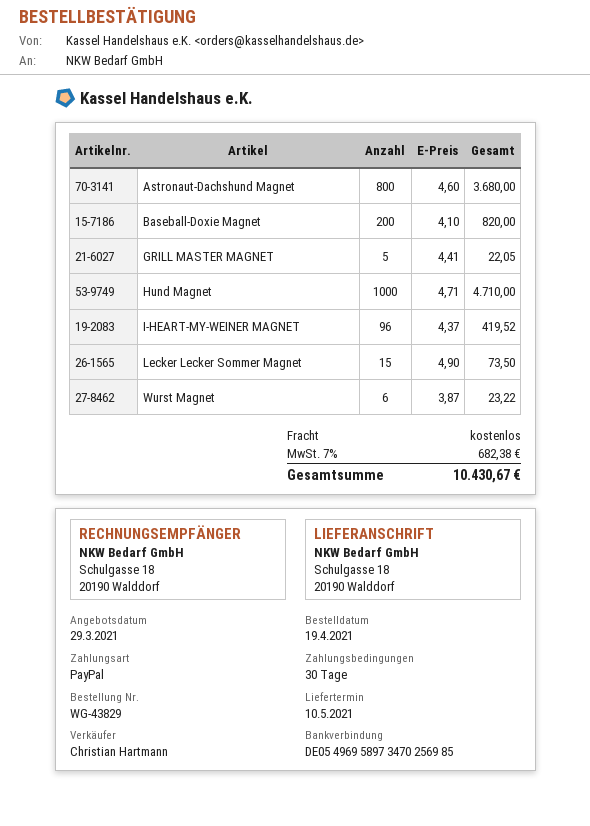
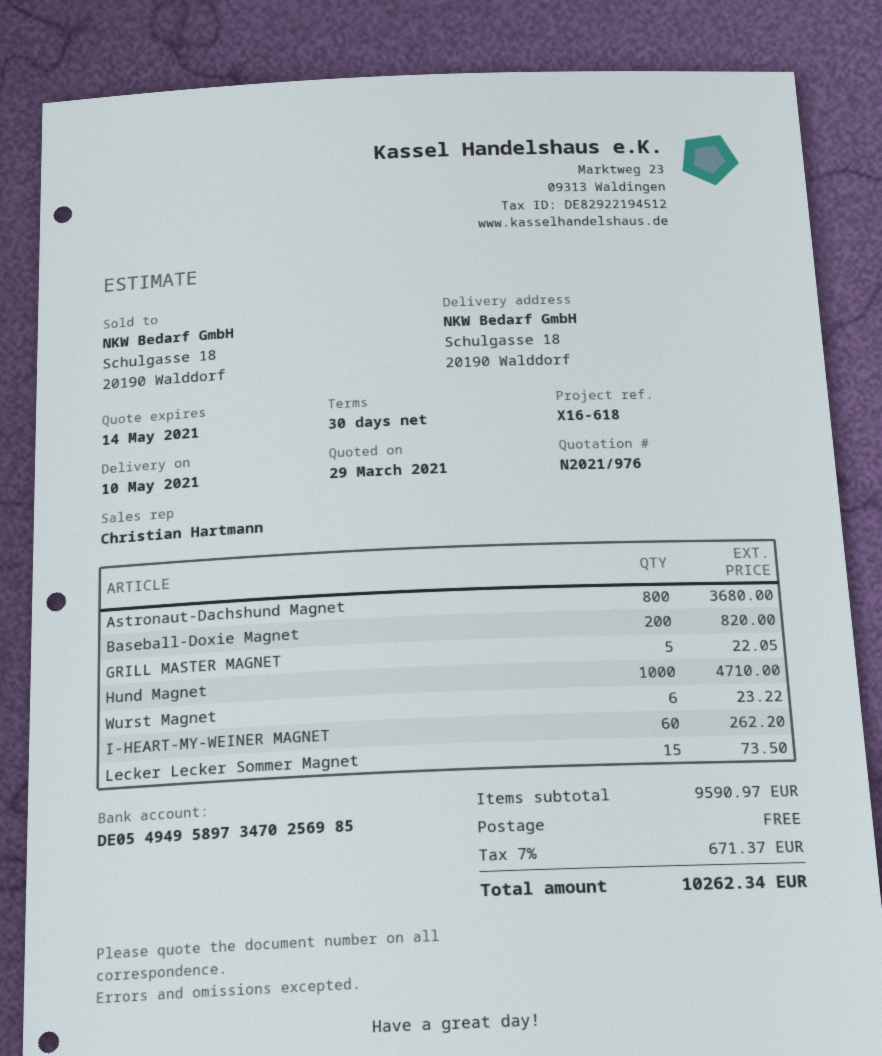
bank account: DE05496958973470256985 -> DE05494958973470256985
I-HEART-MY-WEINER MAGNET: 96 for 419.52 -> 60 for 262.20
tax: 7% = 682.38 -> 7% = 671.37
total: 10430.67 -> 10262.34

